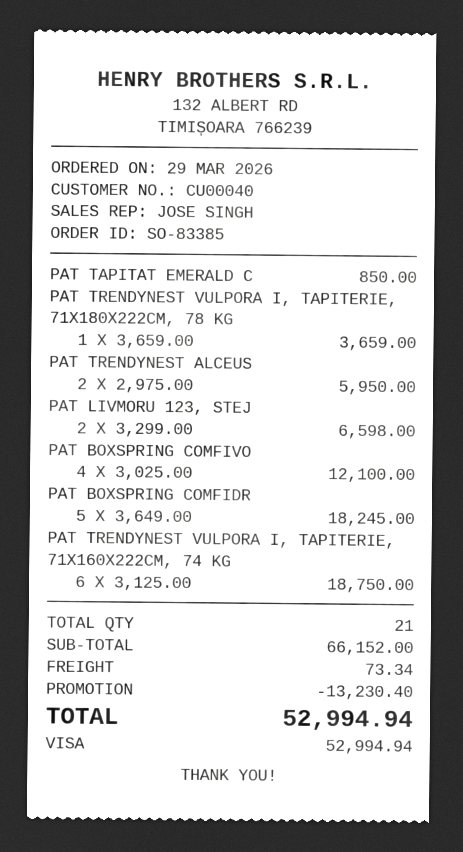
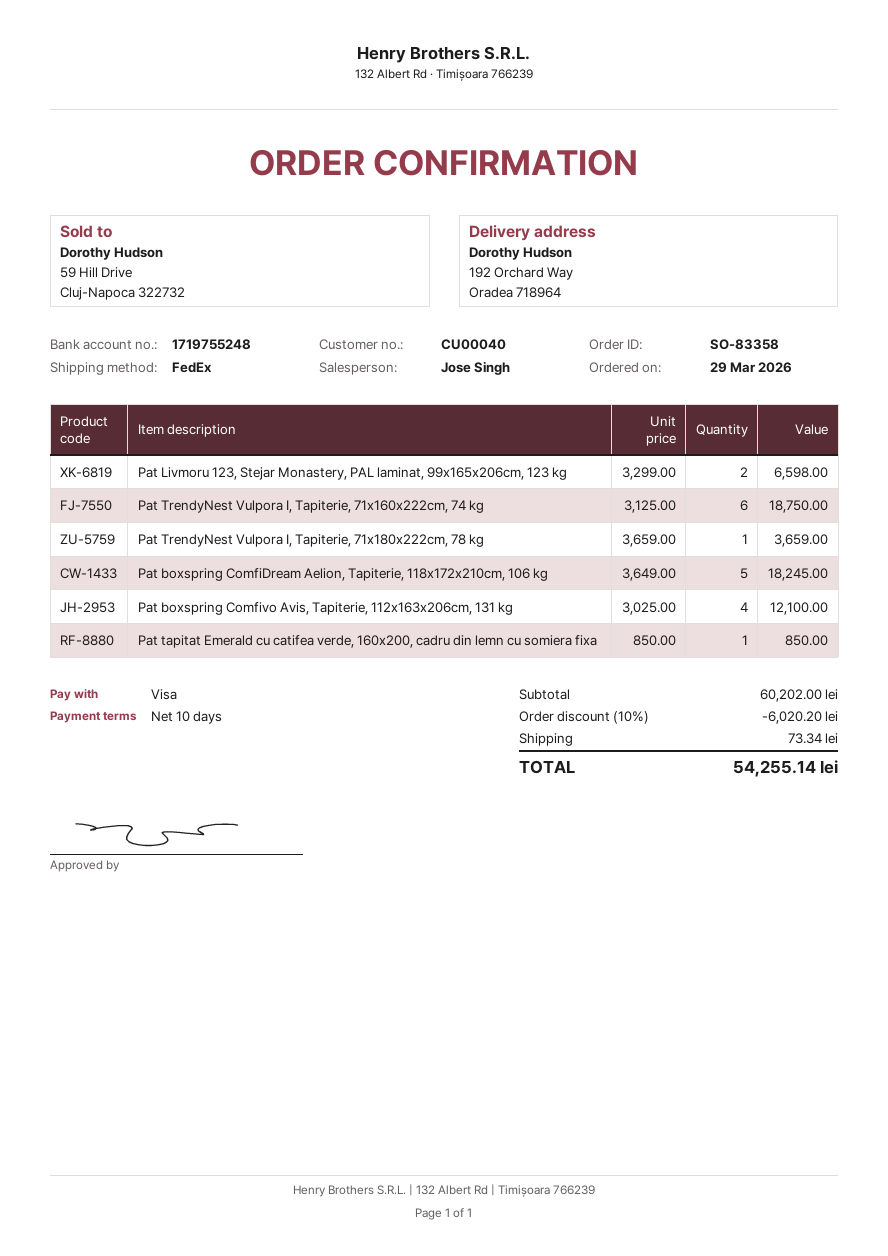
order number: SO-83385 -> SO-83358
PAT TRENDYNEST ALCEUS: 2 x 2975.00 = 5950.00 -> none
subtotal: 66152.00 -> 60202.00
discount: 13230.40 -> 6020.20
total: 52994.94 -> 54255.14

